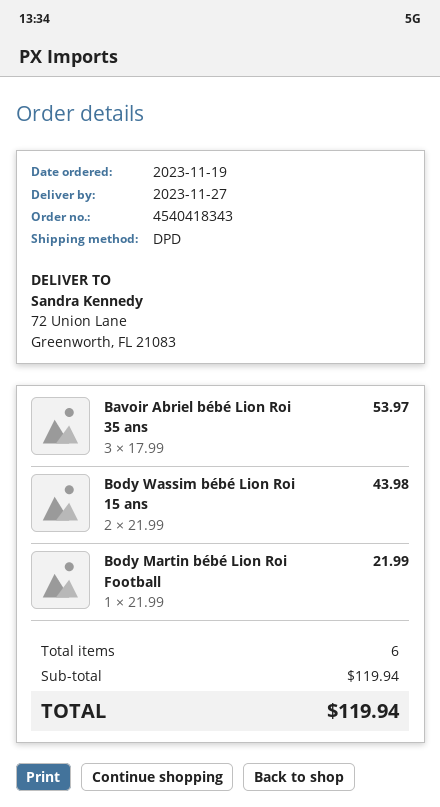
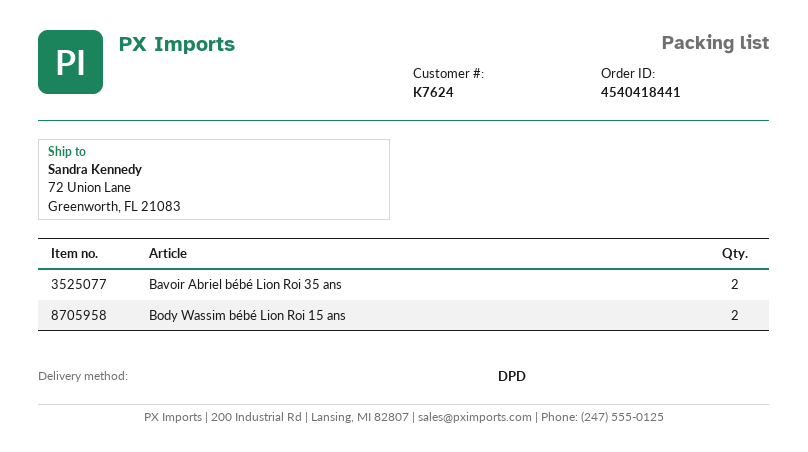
order number: 4540418343 -> 4540418441
Bavoir Abriel bébé Lion Roi 35 ans: 3 -> 2
Body Martin bébé Lion Roi Football: 1 -> none

